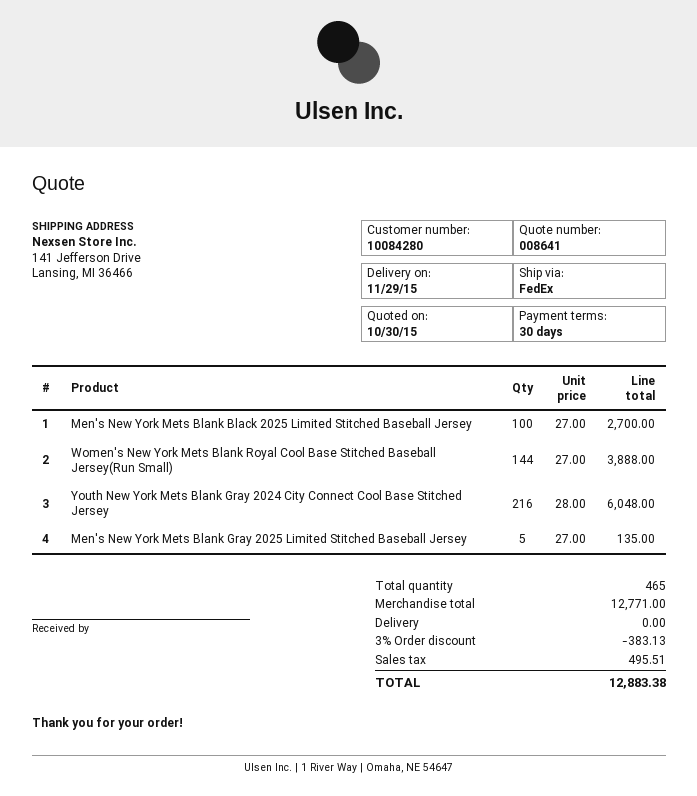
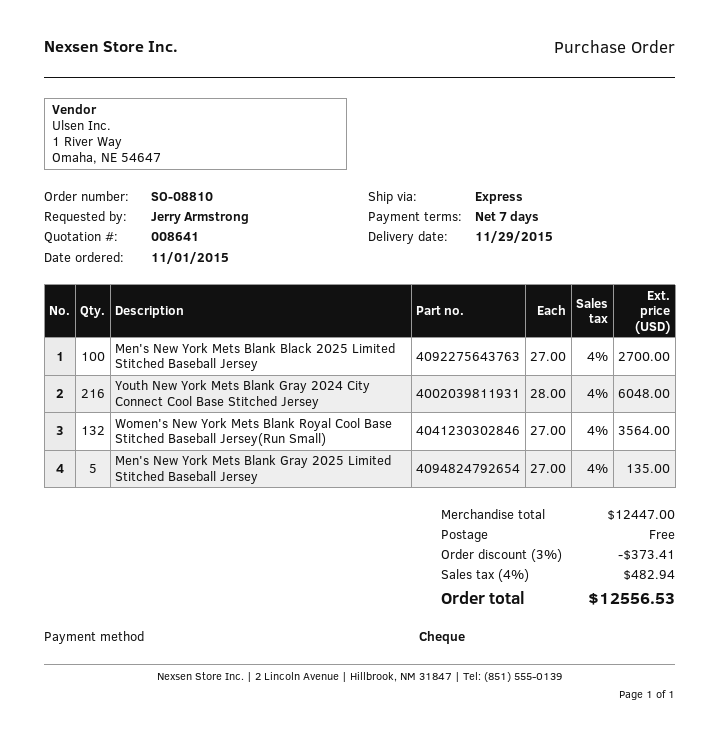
payment terms: 30 days -> 7 days
shipping method: FedEx -> express
Women's New York Mets Blank Royal Cool Base Stitched Baseball Jersey(Run Small): 144 x 27.00 = 3888.00 -> 132 x 27.00 = 3564.00
subtotal: 12771.00 -> 12447.00
discount: 3% = 383.13 -> 3% = 373.41
tax: 495.51 -> 482.94
total: 12883.38 -> 12556.53

